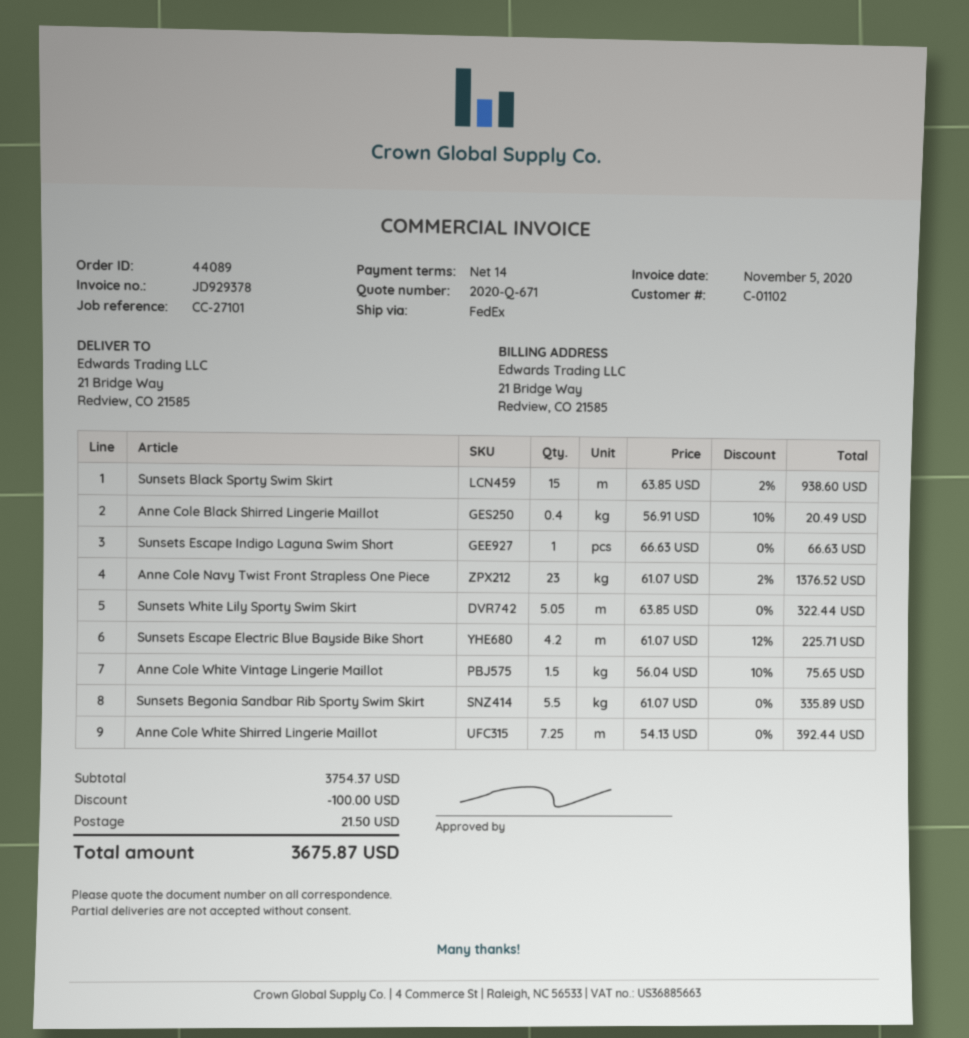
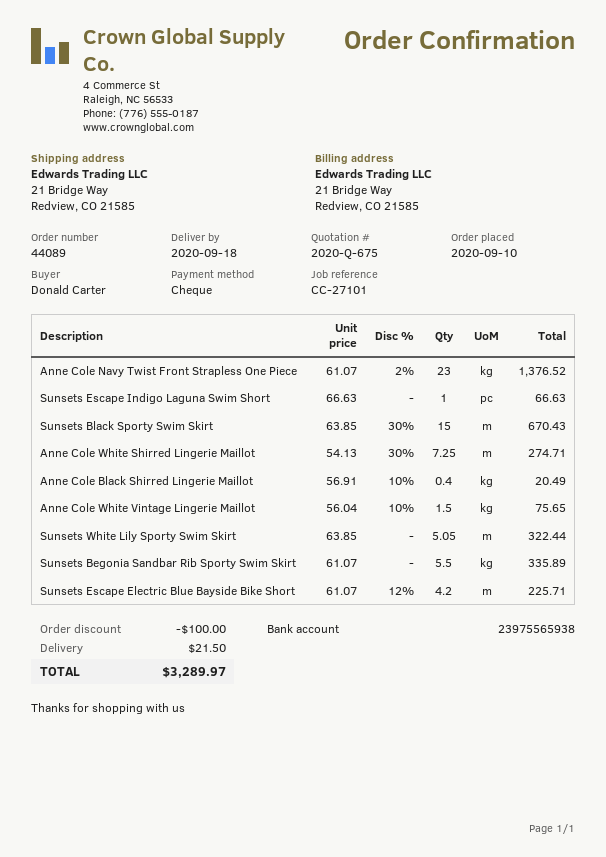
quote number: 2020-Q-671 -> 2020-Q-675
Sunsets Black Sporty Swim Skirt: 15 x 63.85 - 2% = 938.60 -> 15 x 63.85 - 30% = 670.43
Anne Cole White Shirred Lingerie Maillot: 7.25 x 54.13 = 392.44 -> 7.25 x 54.13 - 30% = 274.71
total: 3675.87 -> 3289.97

